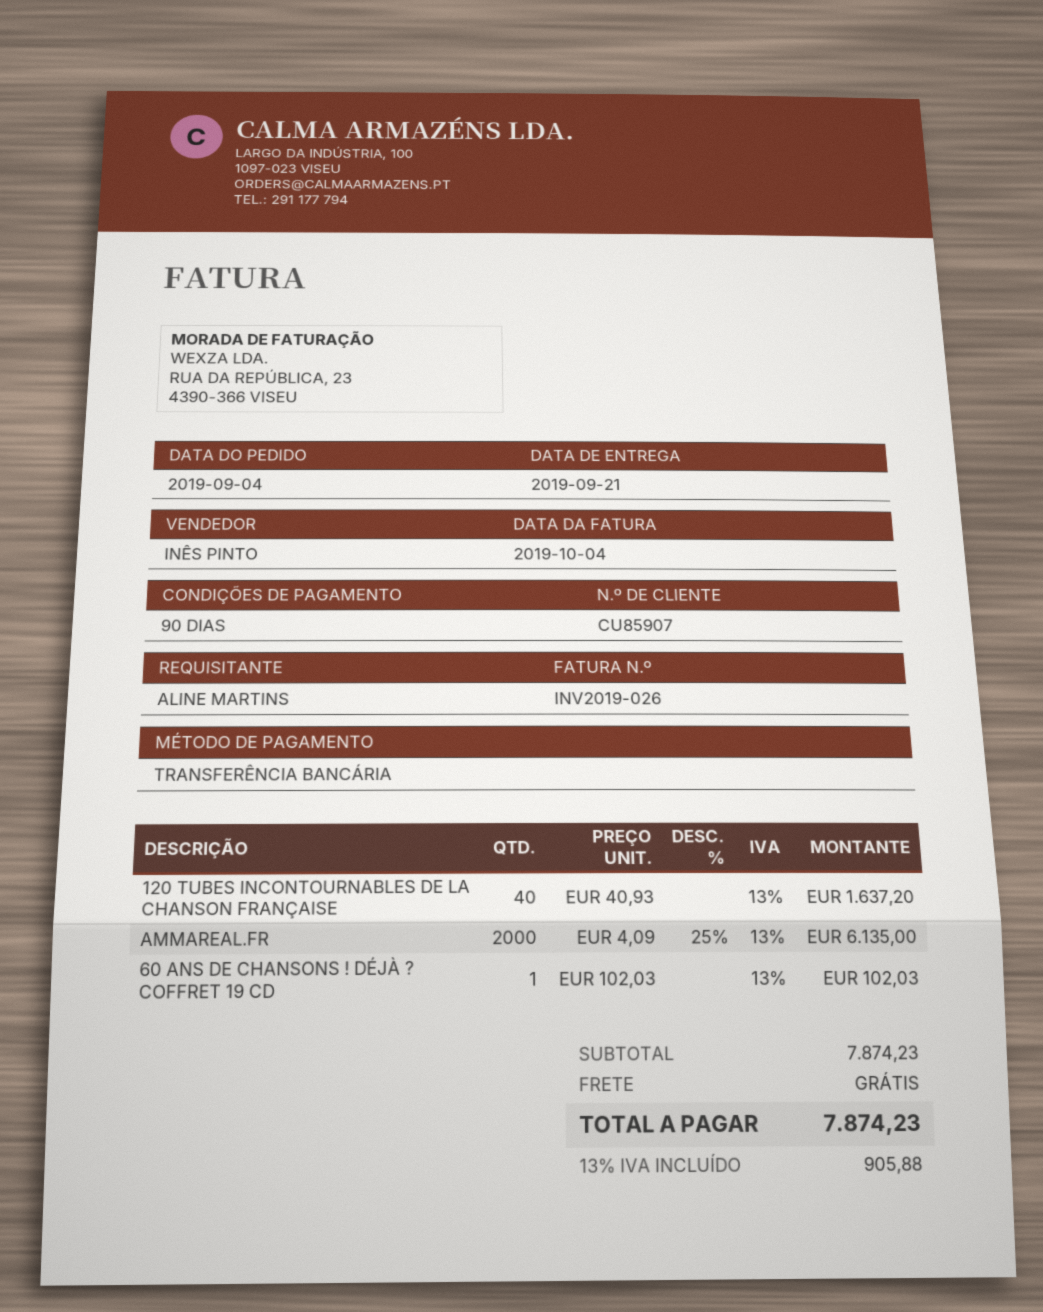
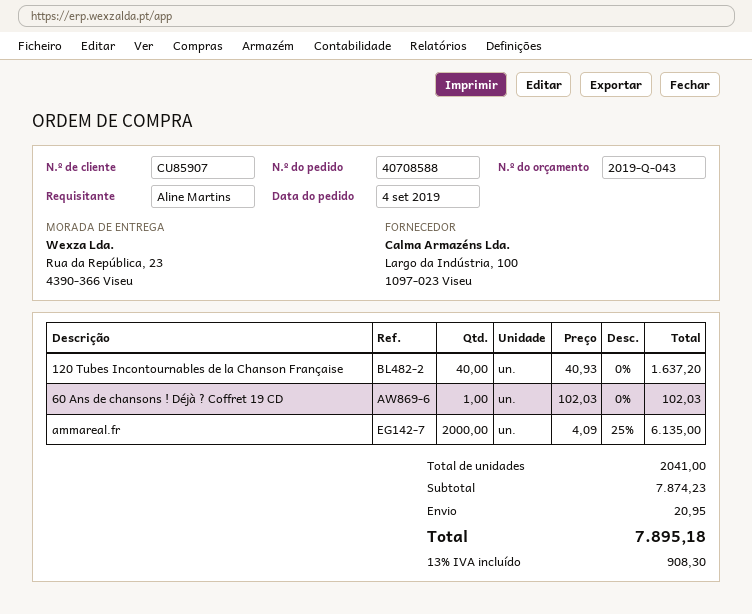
shipping: 0.00 -> 20.95
tax: 13% = 905.88 -> 13% = 908.30
total: 7874.23 -> 7895.18

